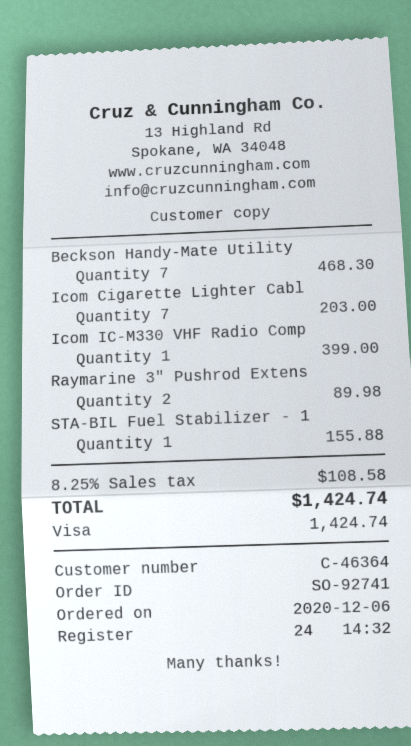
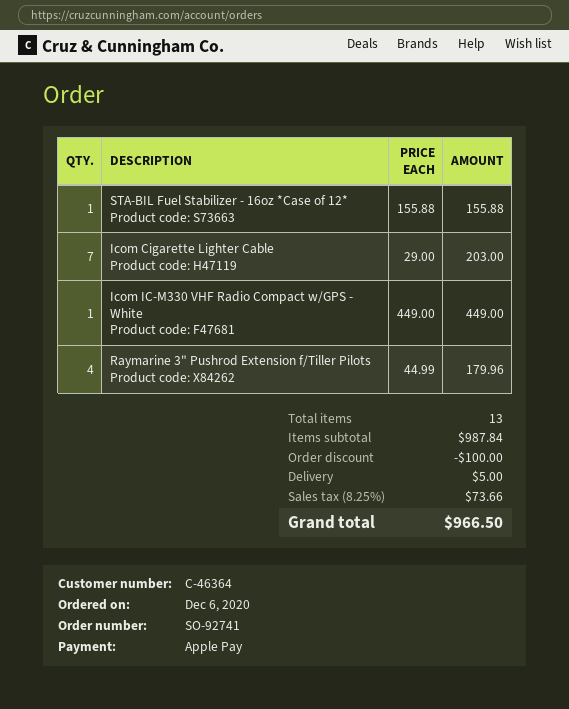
payment method: Visa -> Apple Pay
Beckson Handy-Mate Utility: 7 for 468.30 -> none
Icom IC-M330 VHF Radio Comp: 1 for 399.00 -> 1 for 449.00
Raymarine 3" Pushrod Extens: 2 for 89.98 -> 4 for 179.96
discount: none -> 100.00
shipping: none -> 5.00
tax: 8.25% = 108.58 -> 8.25% = 73.66
total: 1424.74 -> 966.50

